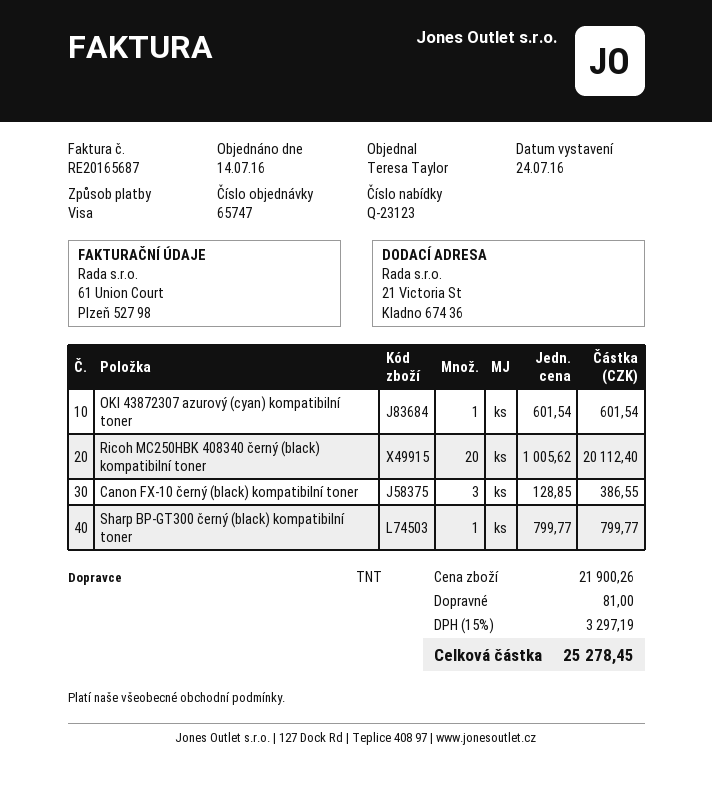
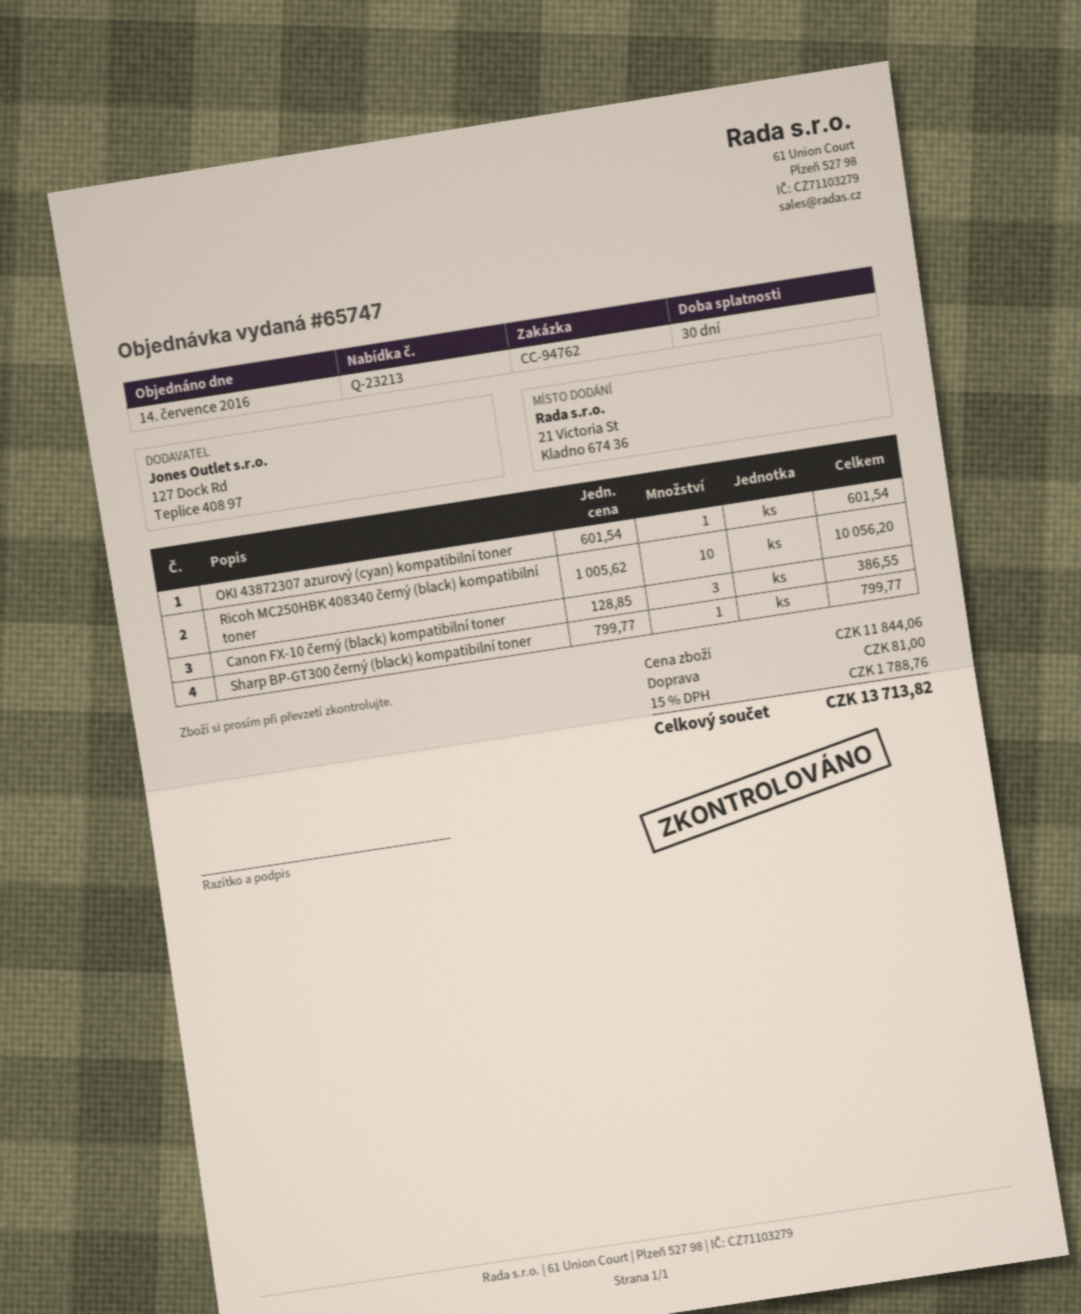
quote number: Q-23123 -> Q-23213
Ricoh MC250HBK 408340 černý (black) kompatibilní toner: 20 x 1005.62 = 20112.40 -> 10 x 1005.62 = 10056.20
subtotal: 21900.26 -> 11844.06
tax: 15% = 3297.19 -> 15% = 1788.76
total: 25278.45 -> 13713.82

